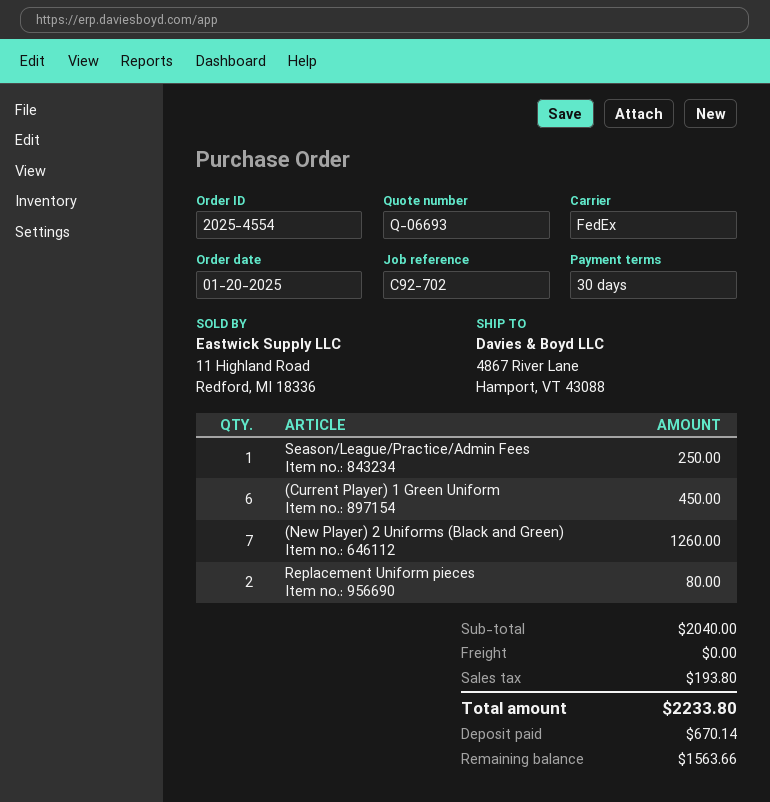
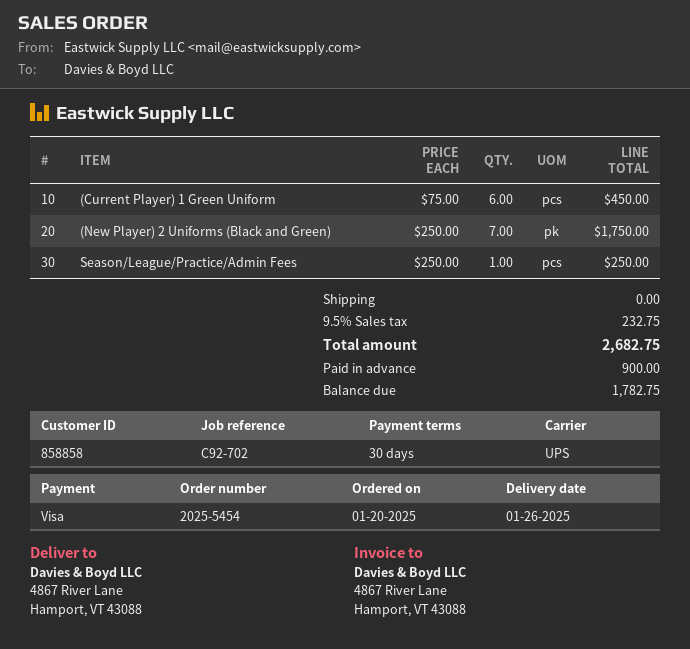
order number: 2025-4554 -> 2025-5454
shipping method: FedEx -> UPS
(New Player) 2 Uniforms (Black and Green): 7 for 1260.00 -> 7 for 1750.00
Replacement Uniform pieces: 2 for 80.00 -> none
tax: 193.80 -> 232.75
total: 2233.80 -> 2682.75
deposit: 670.14 -> 900.00
balance: 1563.66 -> 1782.75

